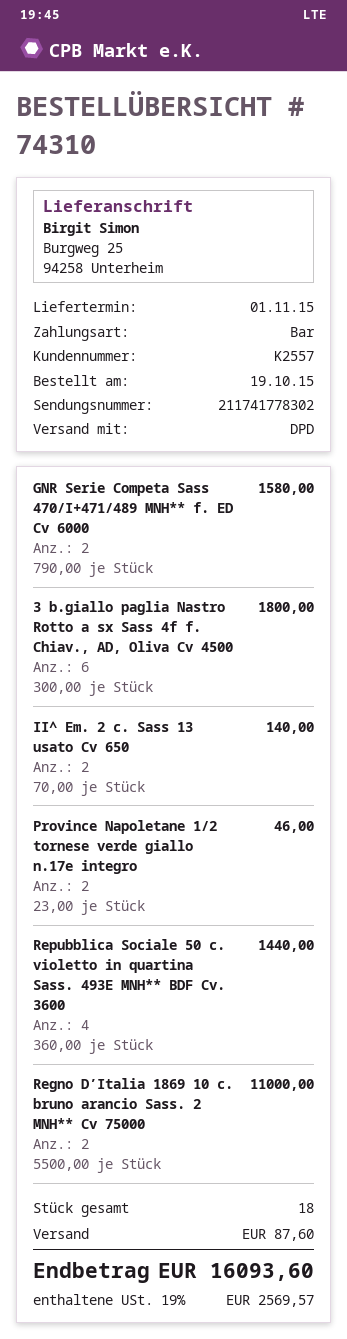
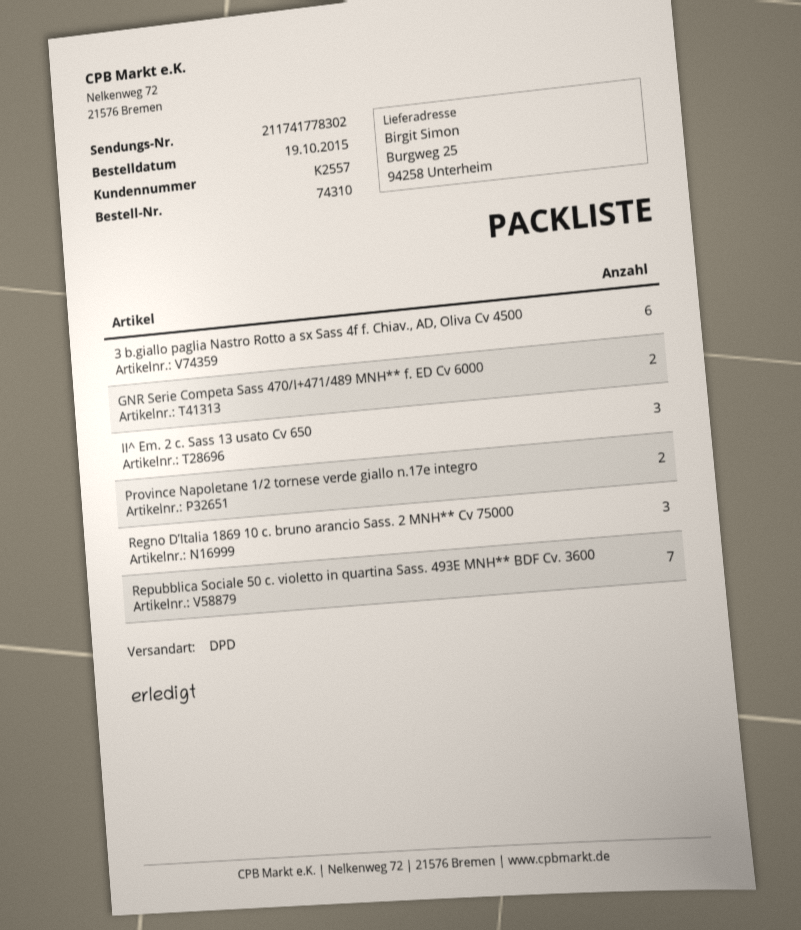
II^ Em. 2 c. Sass 13 usato Cv 650: 2 -> 3
Repubblica Sociale 50 c. violetto in quartina Sass. 493E MNH** BDF Cv. 3600: 4 -> 7
Regno D’Italia 1869 10 c. bruno arancio Sass. 2 MNH** Cv 75000: 2 -> 3

